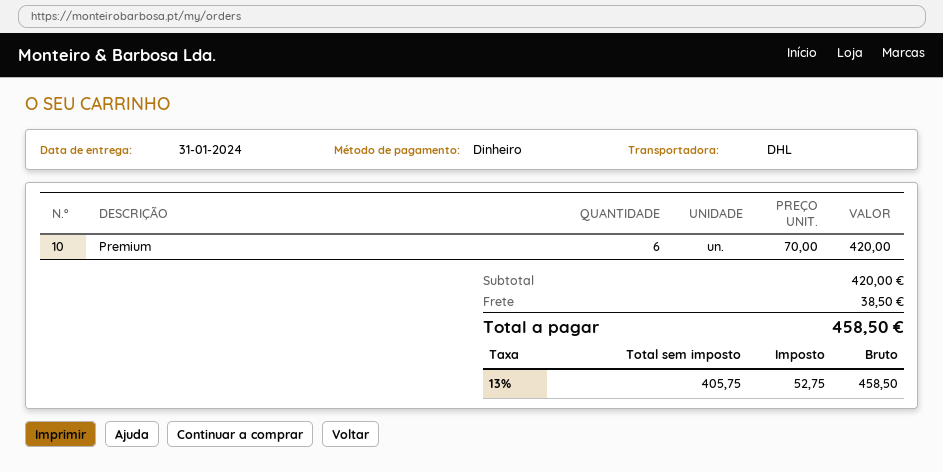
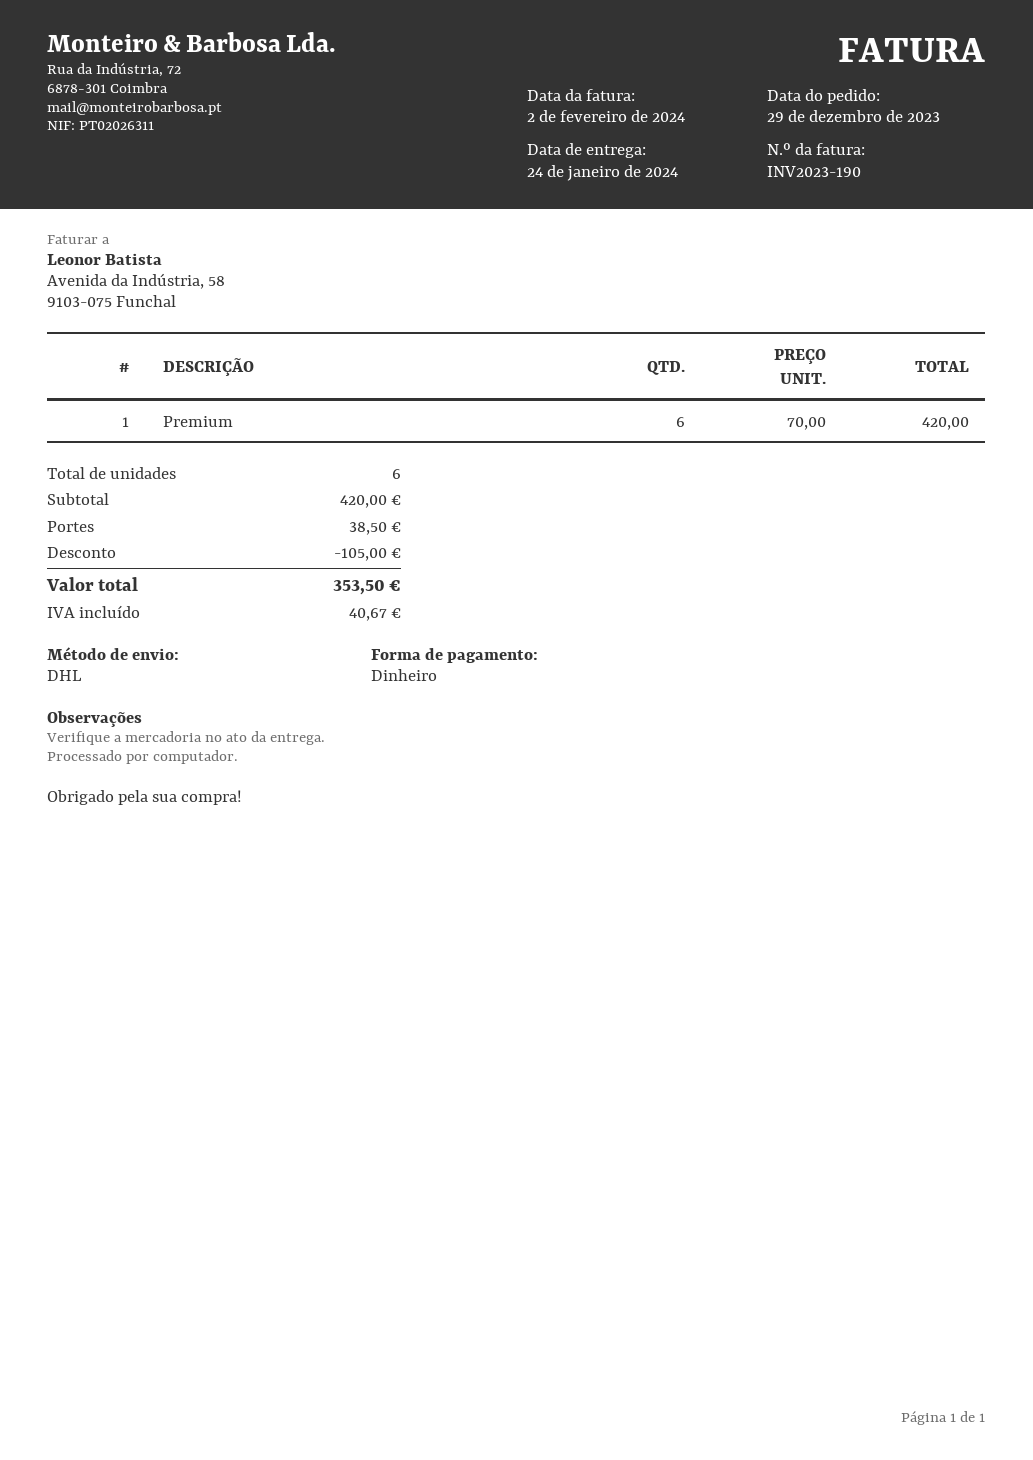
delivery date: 2024-01-31 -> 2024-01-24
discount: none -> 105.00
tax: 52.75 -> 40.67
total: 458.50 -> 353.50

